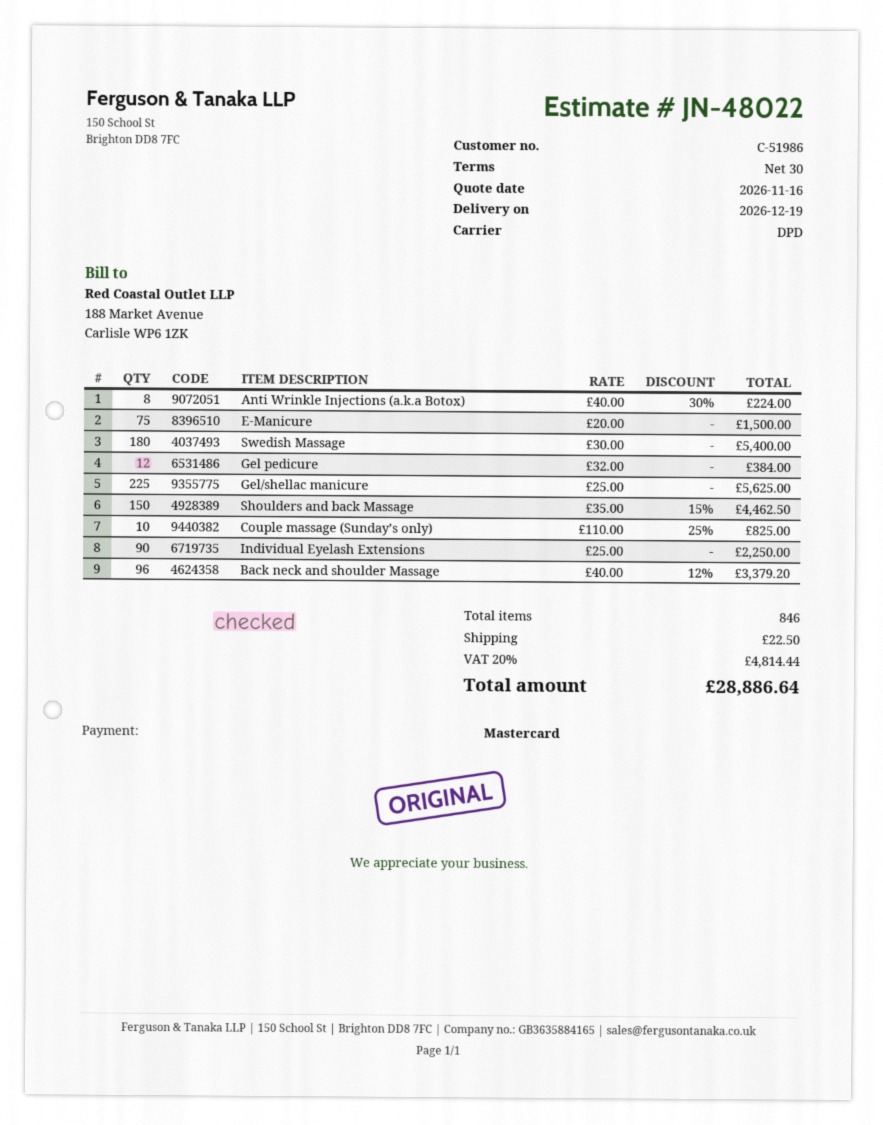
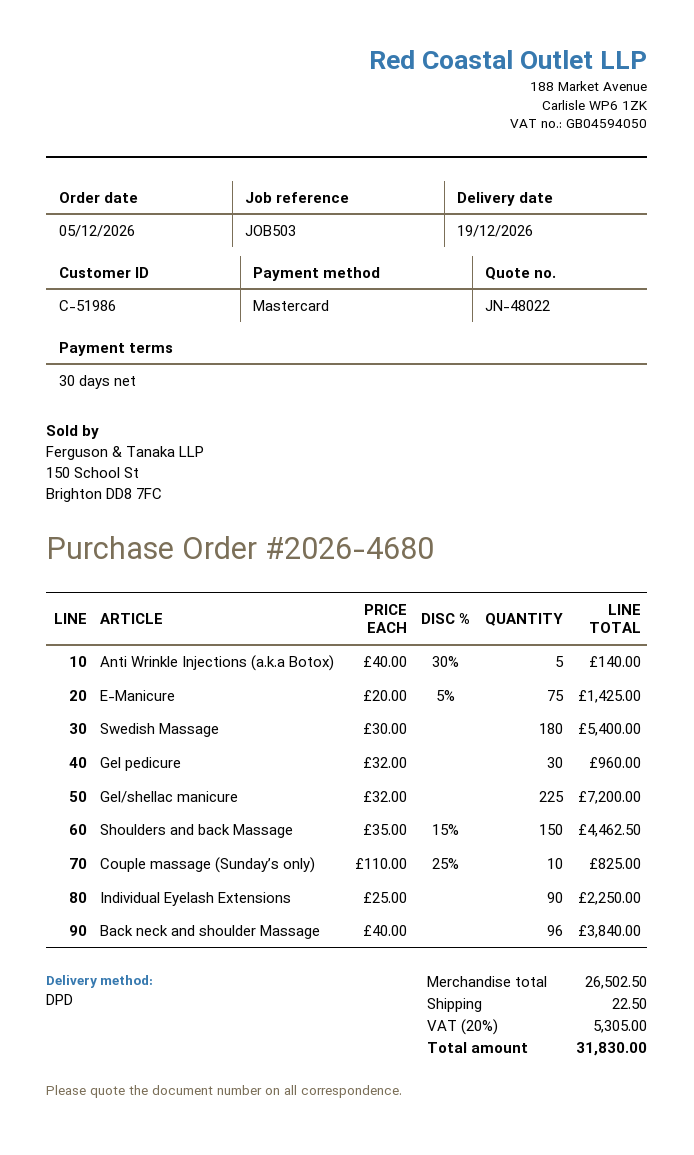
Anti Wrinkle Injections (a.k.a Botox): 8 x 40.00 - 30% = 224.00 -> 5 x 40.00 - 30% = 140.00
E-Manicure: 75 x 20.00 = 1500.00 -> 75 x 20.00 - 5% = 1425.00
Gel pedicure: 12 x 32.00 = 384.00 -> 30 x 32.00 = 960.00
Gel/shellac manicure: 225 x 25.00 = 5625.00 -> 225 x 32.00 = 7200.00
Back neck and shoulder Massage: 96 x 40.00 - 12% = 3379.20 -> 96 x 40.00 = 3840.00
tax: 20% = 4814.44 -> 20% = 5305.00
total: 28886.64 -> 31830.00

